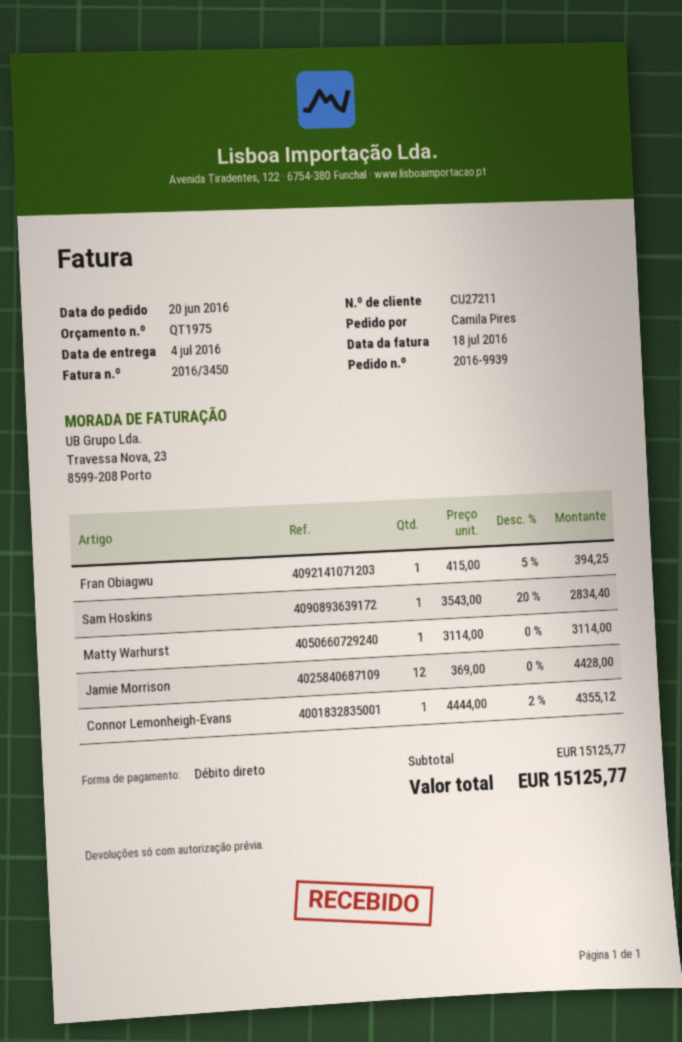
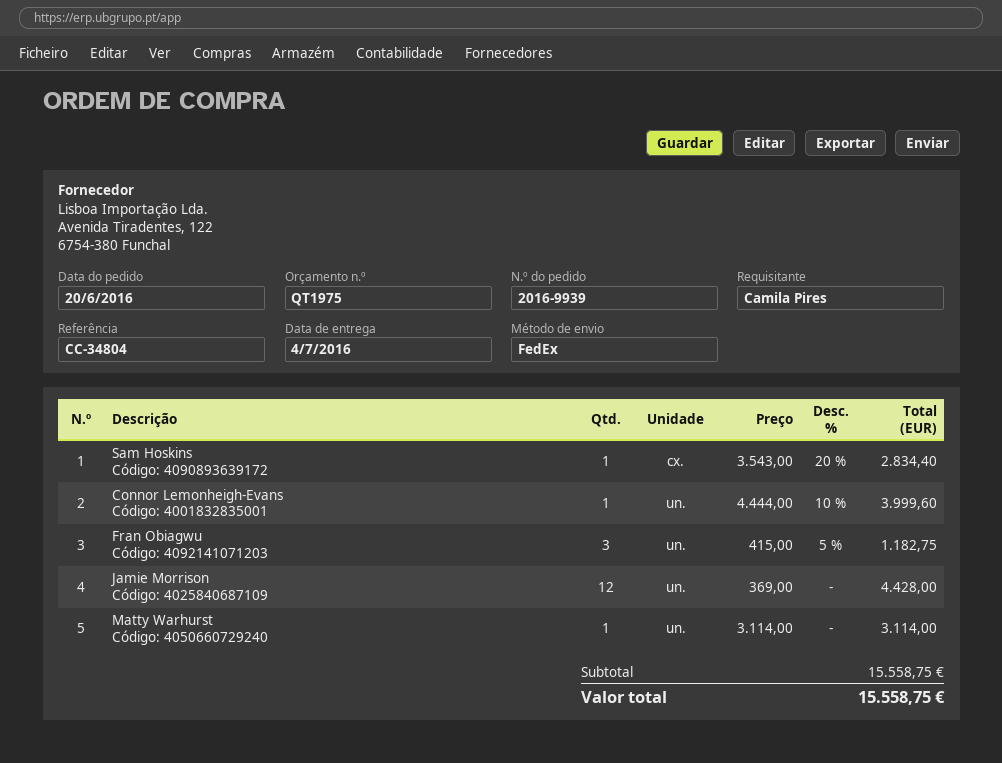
Fran Obiagwu: 1 x 415.00 - 5% = 394.25 -> 3 x 415.00 - 5% = 1182.75
Connor Lemonheigh-Evans: 1 x 4444.00 - 2% = 4355.12 -> 1 x 4444.00 - 10% = 3999.60
subtotal: 15125.77 -> 15558.75
total: 15125.77 -> 15558.75

